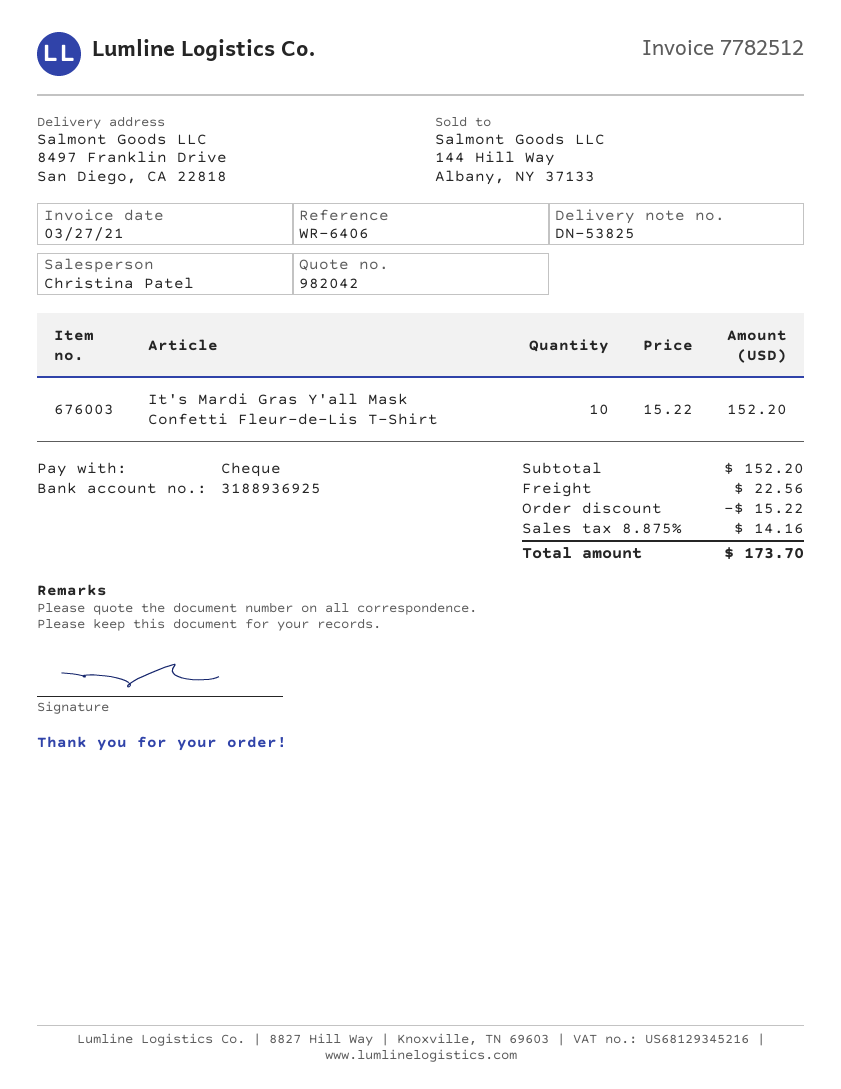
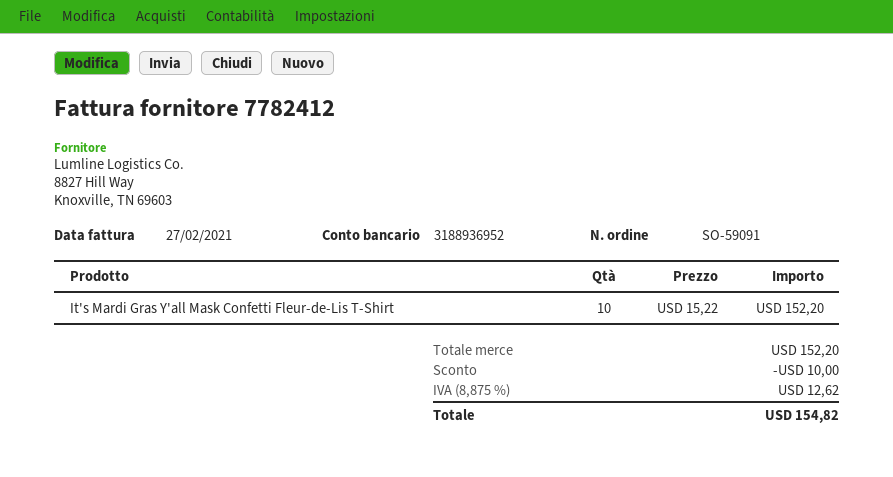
invoice number: 7782512 -> 7782412
invoice date: 2021-03-27 -> 2021-02-27
bank account: 3188936925 -> 3188936952
discount: 15.22 -> 10.00
shipping: 22.56 -> none
tax: 8.875% = 14.16 -> 8.875% = 12.62
total: 173.70 -> 154.82

